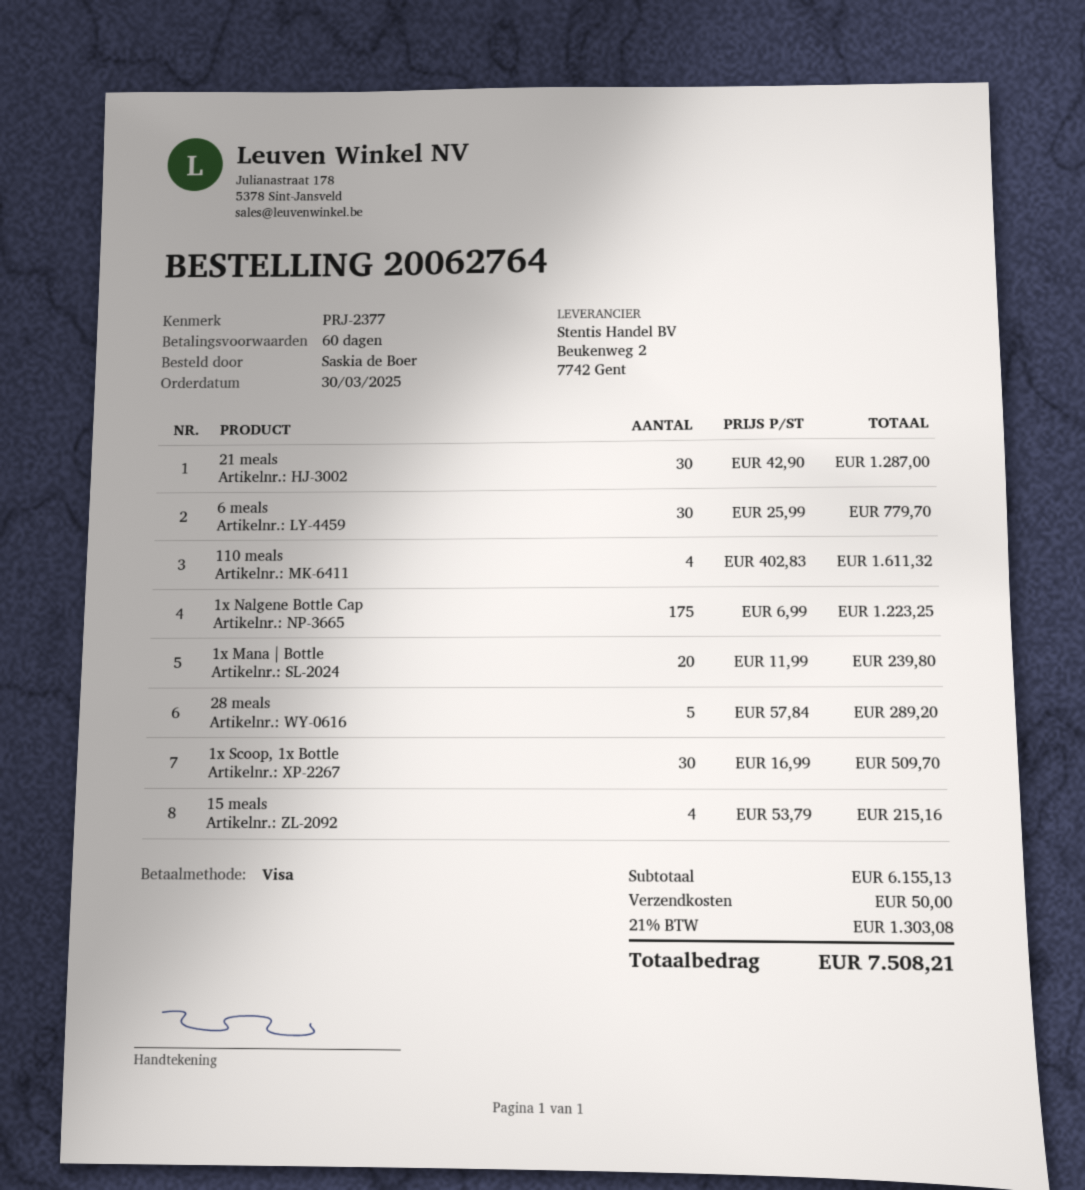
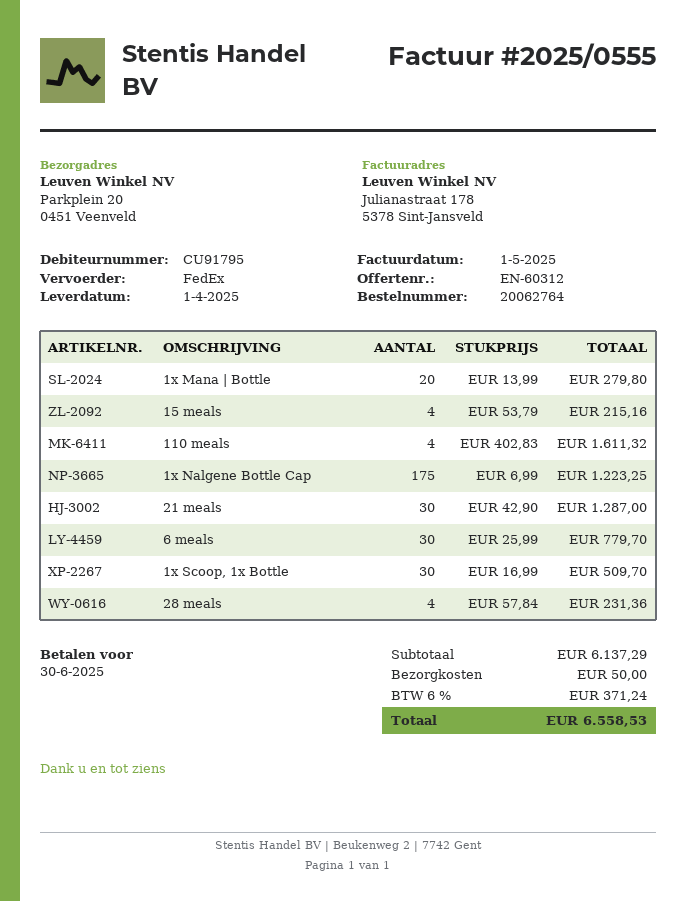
1x Mana | Bottle: 20 x 11.99 = 239.80 -> 20 x 13.99 = 279.80
28 meals: 5 x 57.84 = 289.20 -> 4 x 57.84 = 231.36
subtotal: 6155.13 -> 6137.29
tax: 21% = 1303.08 -> 6% = 371.24
total: 7508.21 -> 6558.53

